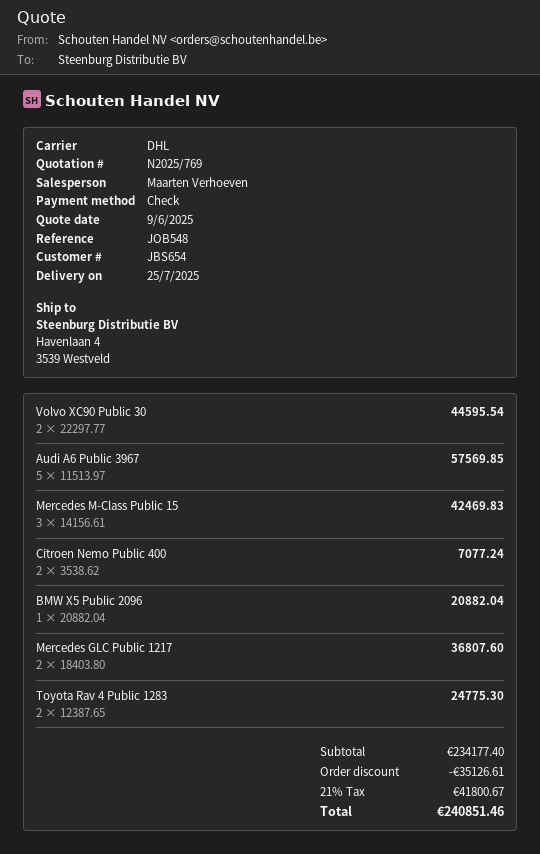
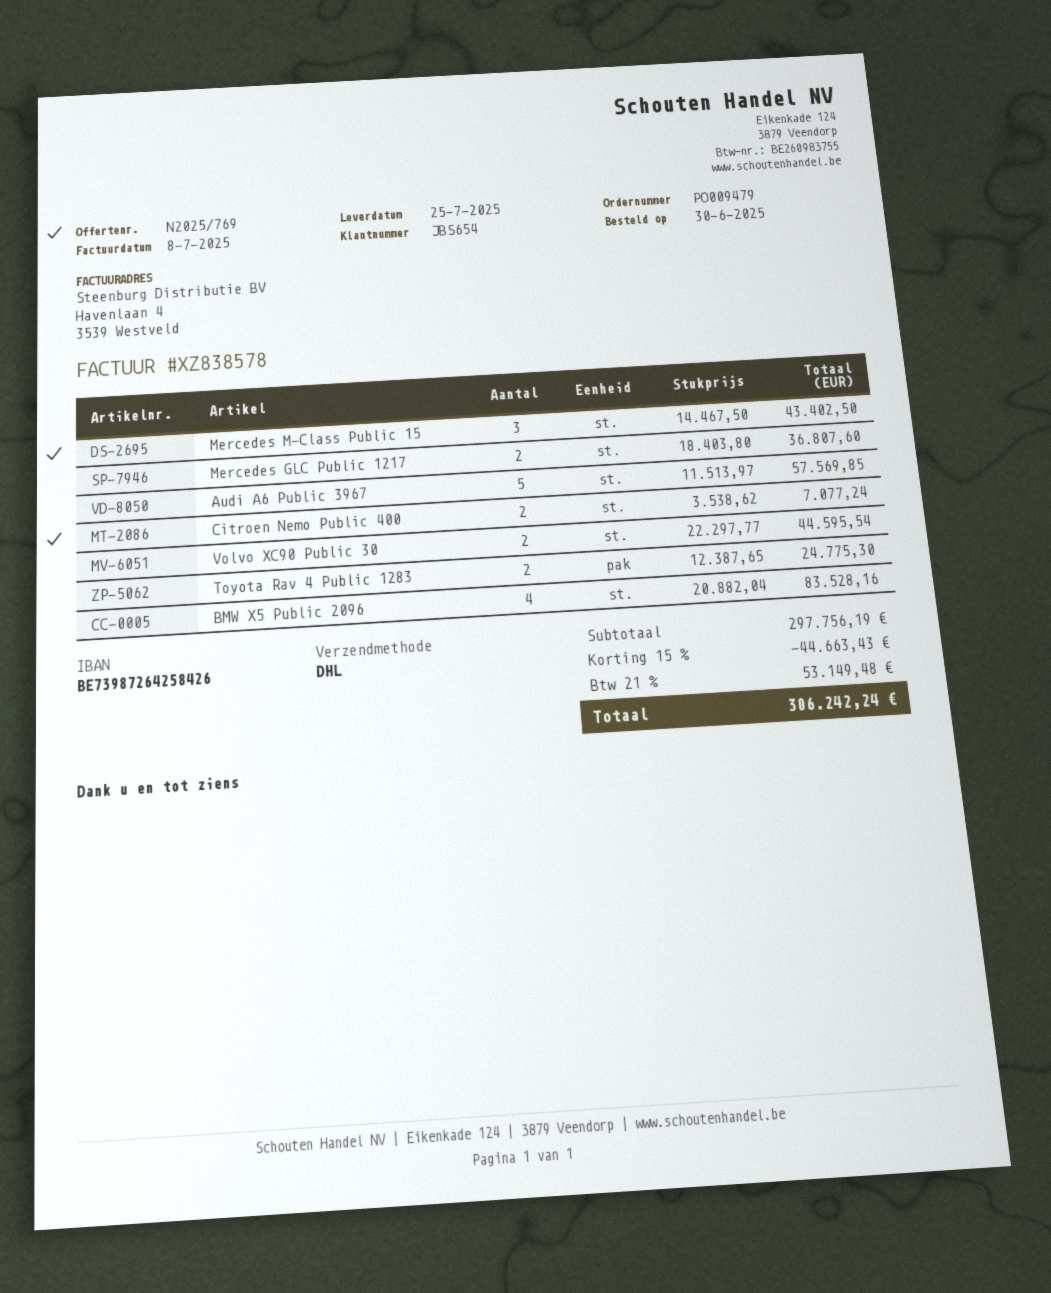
Mercedes M-Class Public 15: 3 x 14156.61 = 42469.83 -> 3 x 14467.50 = 43402.50
BMW X5 Public 2096: 1 x 20882.04 = 20882.04 -> 4 x 20882.04 = 83528.16
subtotal: 234177.40 -> 297756.19
discount: 35126.61 -> 44663.43
tax: 21% = 41800.67 -> 21% = 53149.48
total: 240851.46 -> 306242.24

